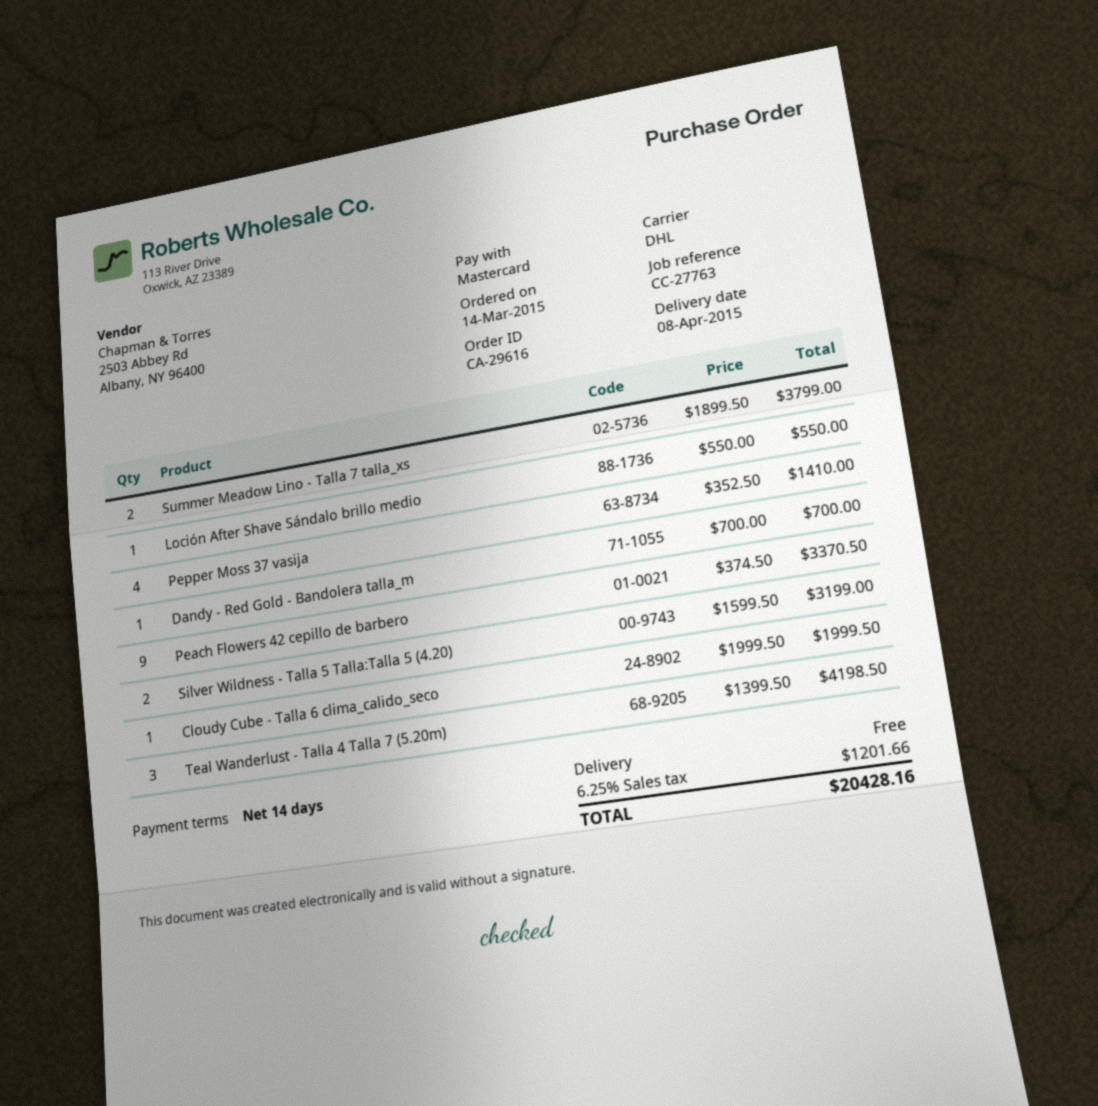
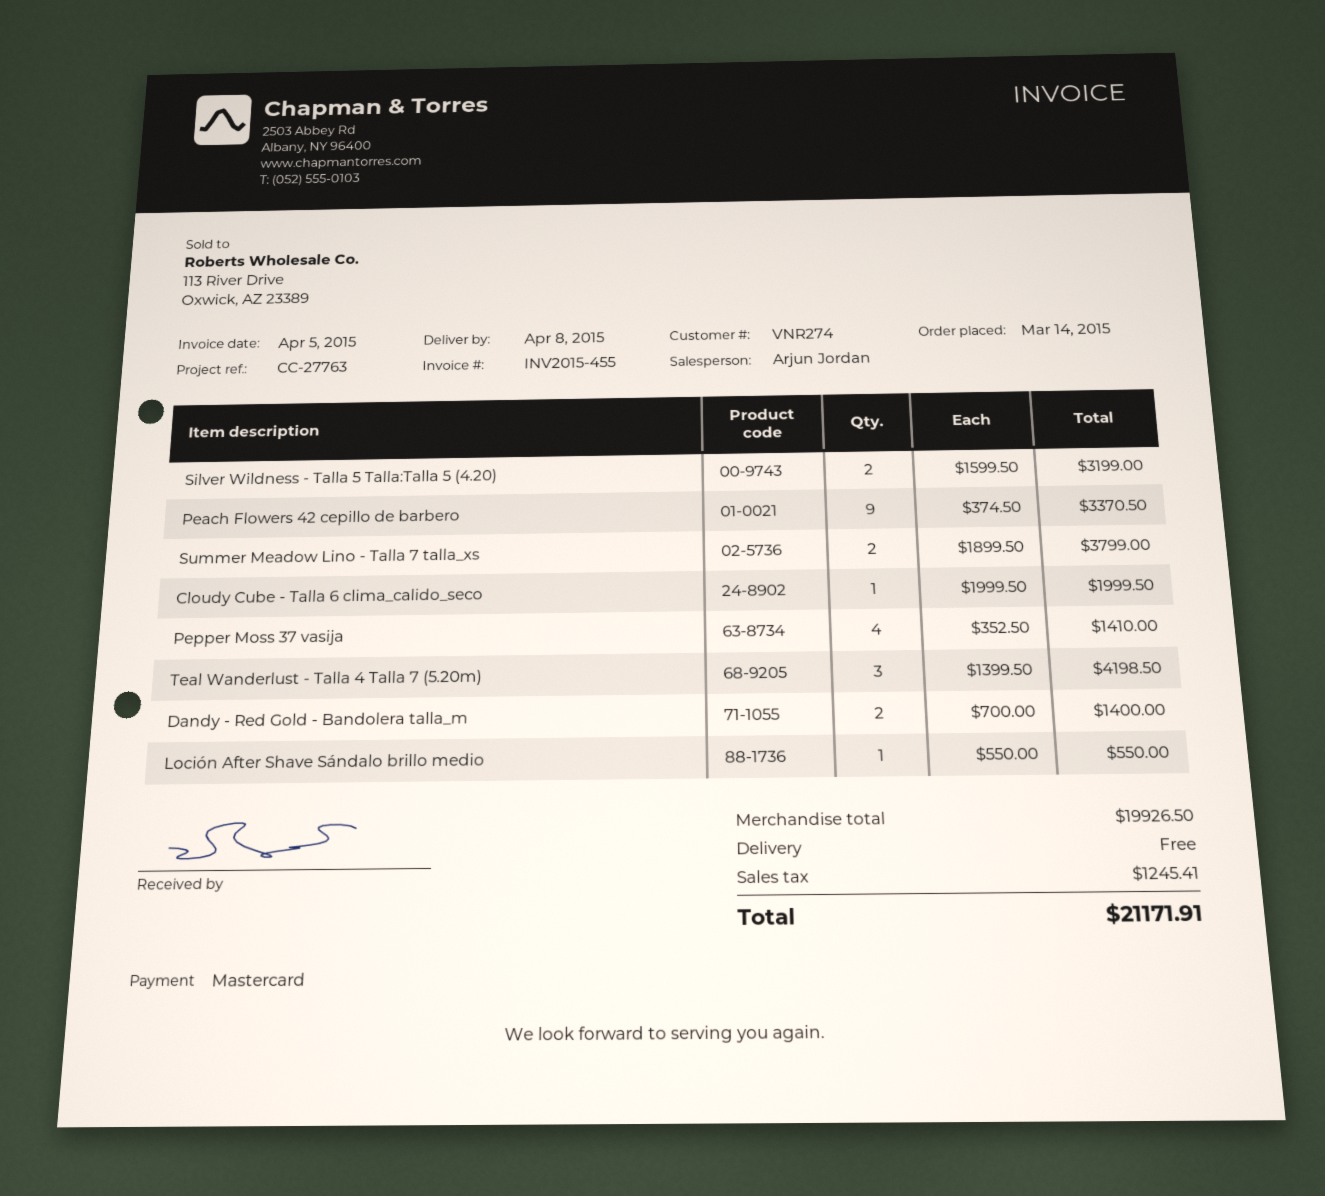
Dandy - Red Gold - Bandolera talla_m: 1 x 700.00 = 700.00 -> 2 x 700.00 = 1400.00
tax: 1201.66 -> 1245.41
total: 20428.16 -> 21171.91

